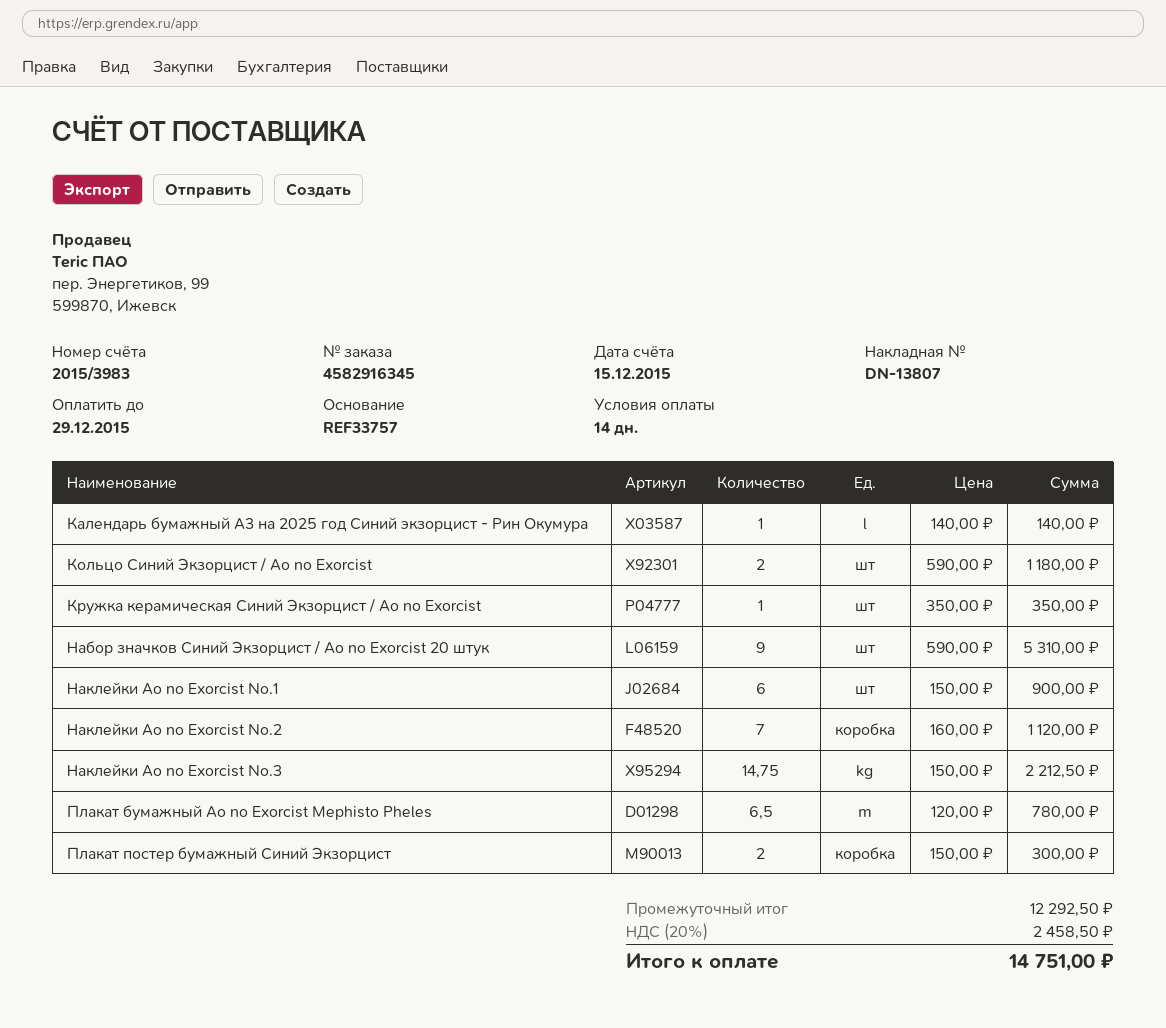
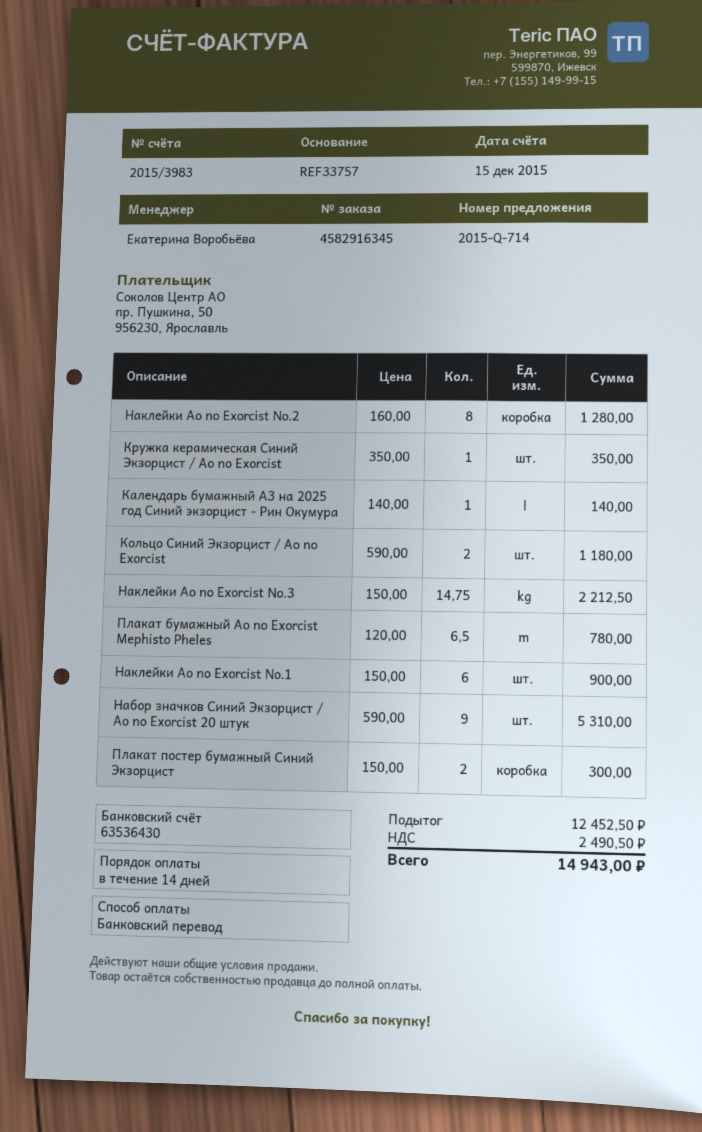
Наклейки Ao no Exorcist No.2: 7 x 160.00 = 1120.00 -> 8 x 160.00 = 1280.00
subtotal: 12292.50 -> 12452.50
tax: 2458.50 -> 2490.50
total: 14751.00 -> 14943.00

